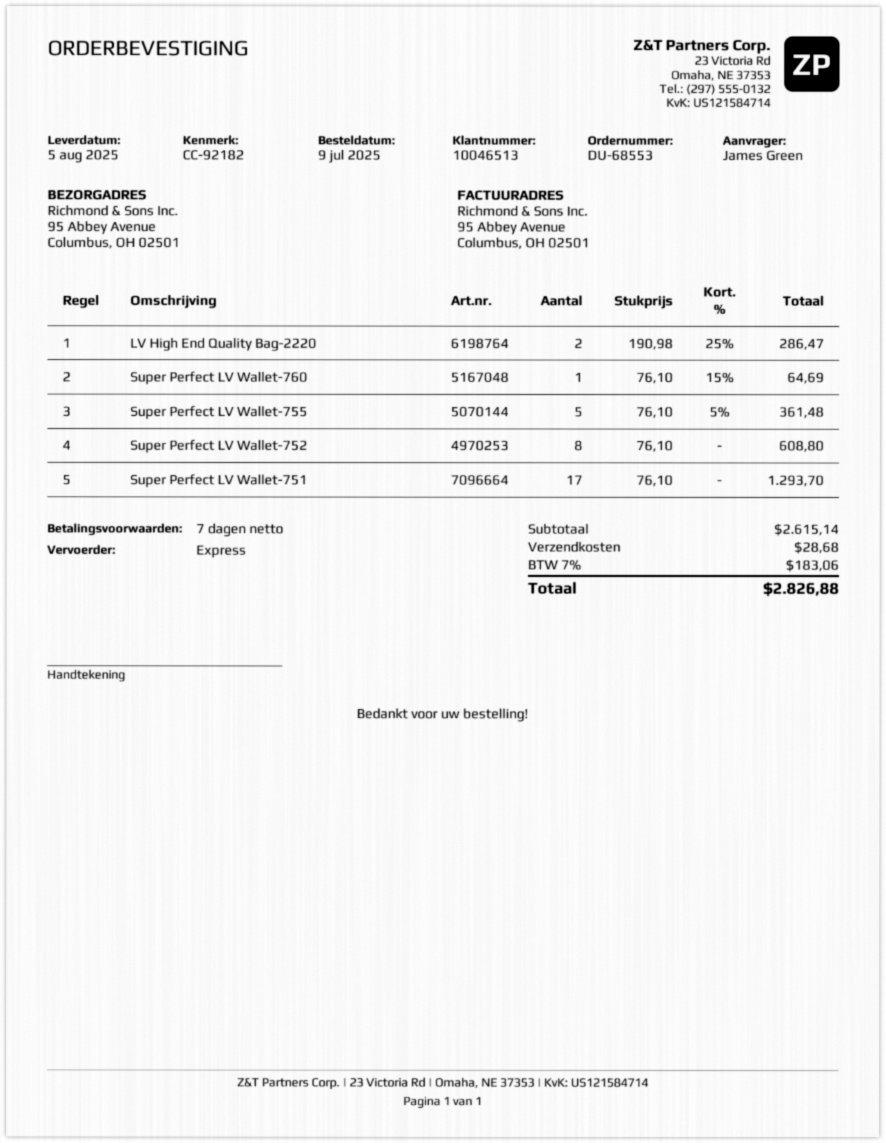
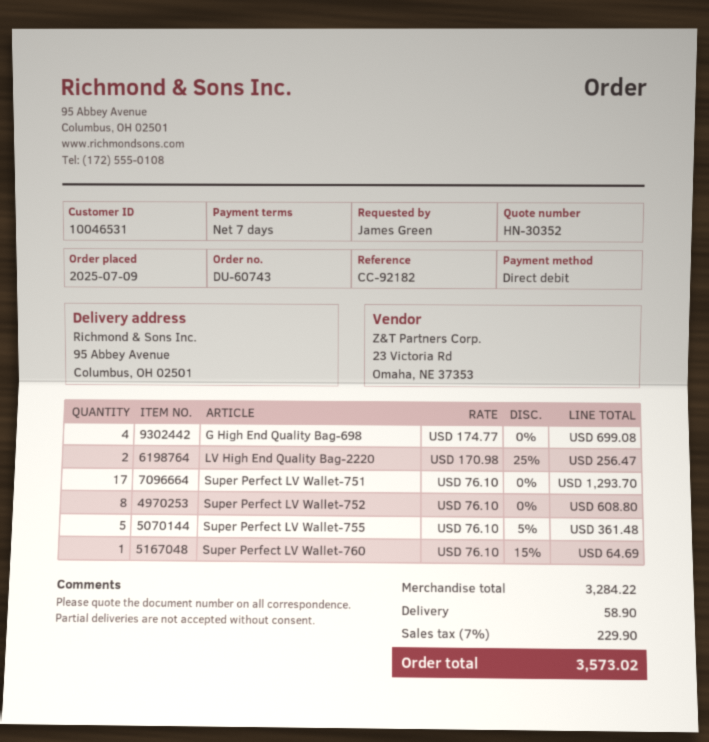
order number: DU-68553 -> DU-60743
customer number: 10046513 -> 10046531
LV High End Quality Bag-2220: 2 x 190.98 - 25% = 286.47 -> 2 x 170.98 - 25% = 256.47
G High End Quality Bag-698: none -> 4 x 174.77 = 699.08
subtotal: 2615.14 -> 3284.22
shipping: 28.68 -> 58.90
tax: 7% = 183.06 -> 7% = 229.90
total: 2826.88 -> 3573.02

